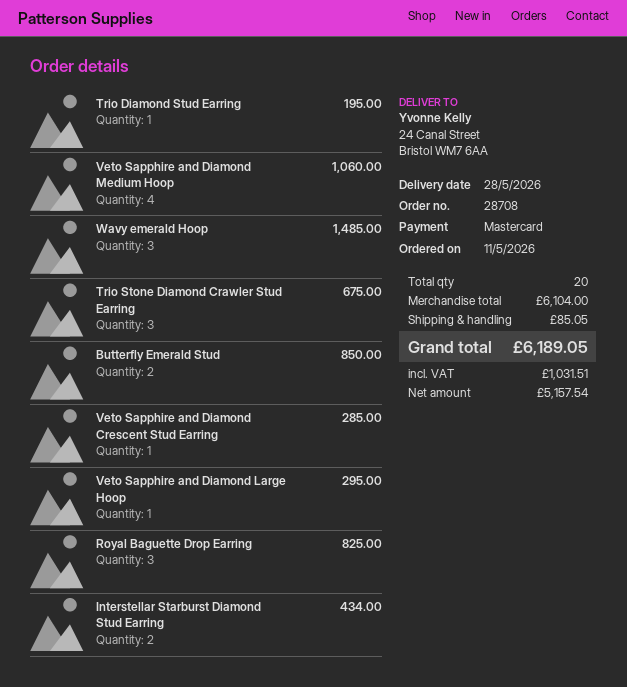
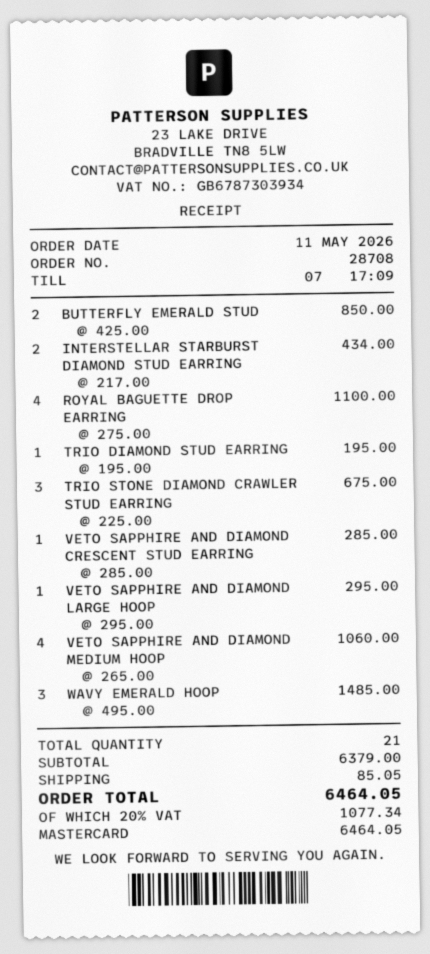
Royal Baguette Drop Earring: 3 for 825.00 -> 4 for 1100.00
total quantity: 20 -> 21
subtotal: 6104.00 -> 6379.00
tax: 1031.51 -> 1077.34
total: 6189.05 -> 6464.05

